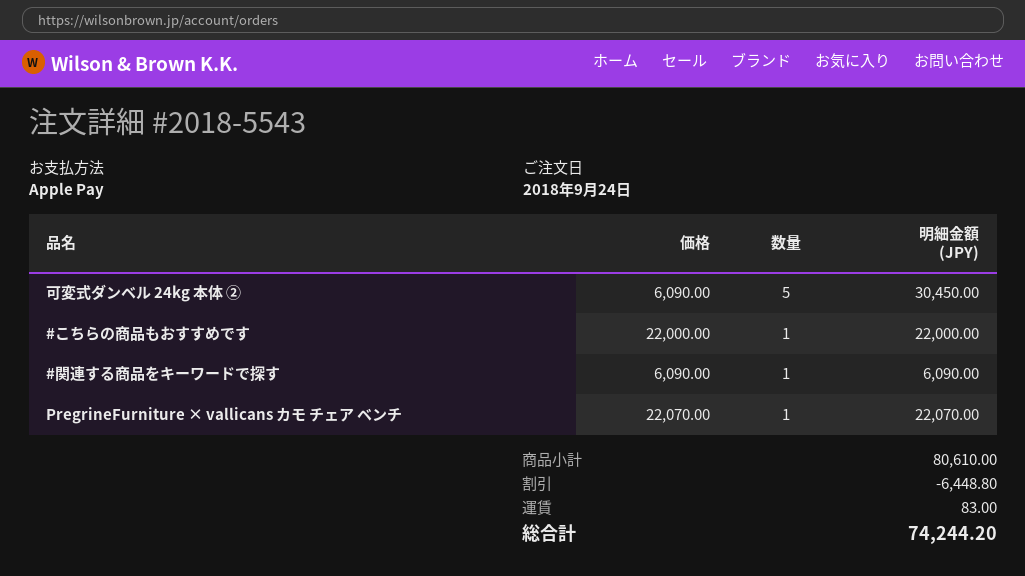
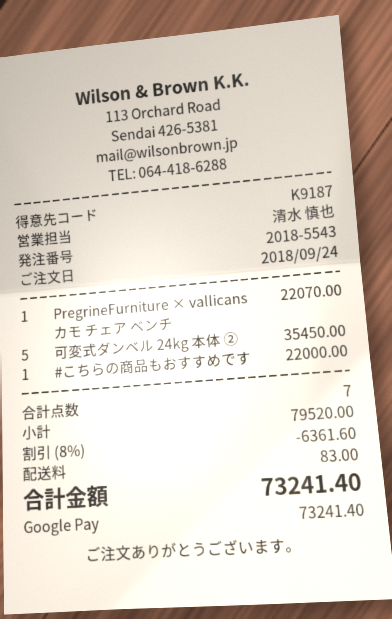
payment method: Apple Pay -> Google Pay
可変式ダンベル 24kg 本体 ②: 5 for 30450.00 -> 5 for 35450.00
#関連する商品をキーワードで探す: 1 for 6090.00 -> none
subtotal: 80610.00 -> 79520.00
discount: 6448.80 -> 6361.60
total: 74244.20 -> 73241.40

